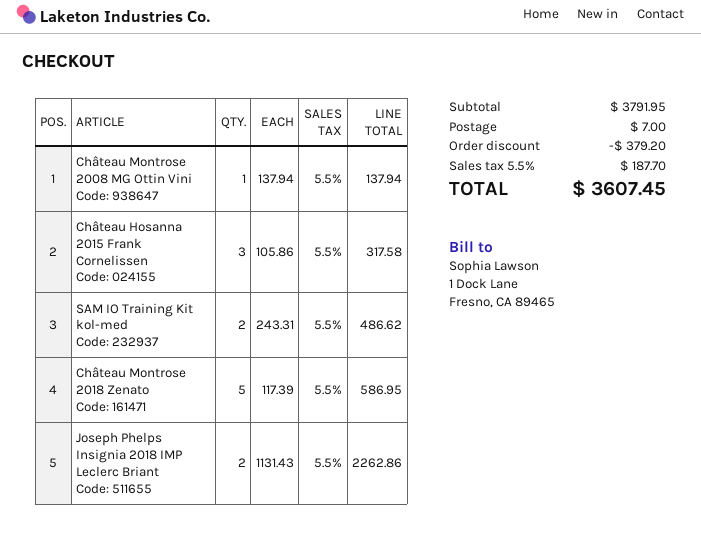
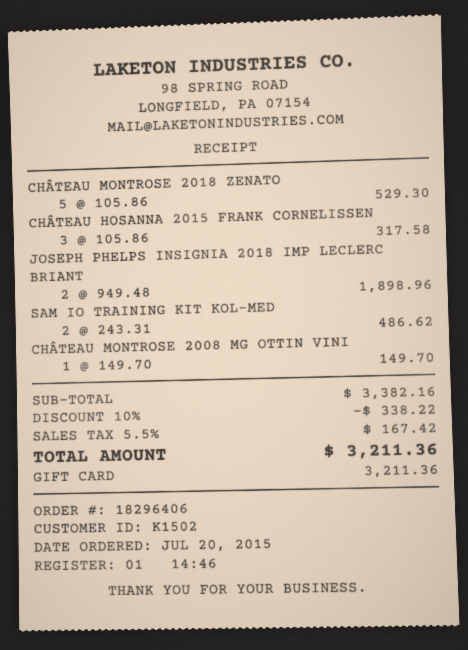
Château Montrose 2008 MG Ottin Vini: 1 x 137.94 = 137.94 -> 1 x 149.70 = 149.70
Château Montrose 2018 Zenato: 5 x 117.39 = 586.95 -> 5 x 105.86 = 529.30
Joseph Phelps Insignia 2018 IMP Leclerc Briant: 2 x 1131.43 = 2262.86 -> 2 x 949.48 = 1898.96
subtotal: 3791.95 -> 3382.16
discount: 379.20 -> 338.22
shipping: 7.00 -> none
tax: 5.5% = 187.70 -> 5.5% = 167.42
total: 3607.45 -> 3211.36

